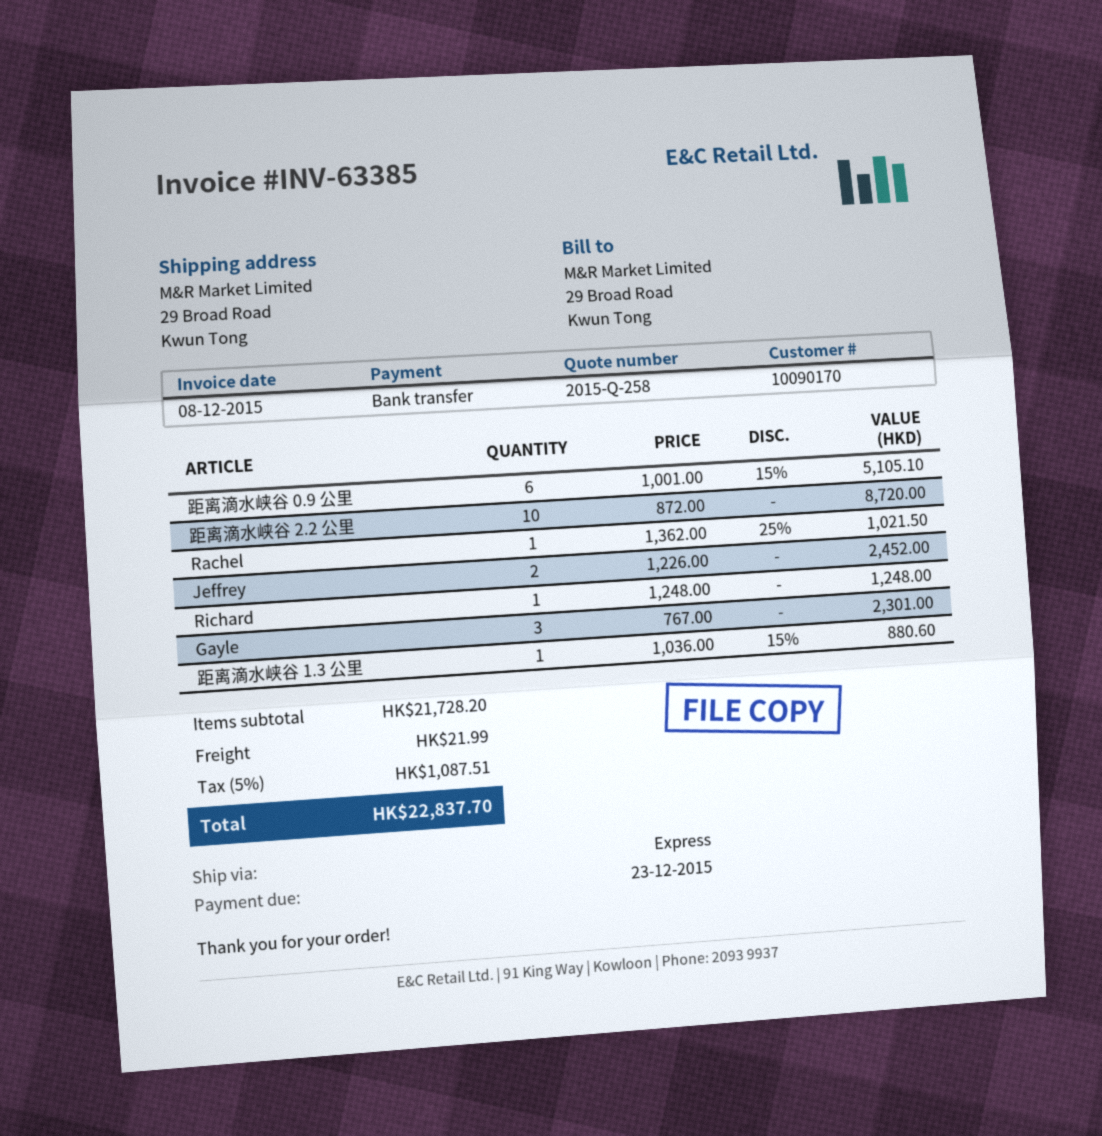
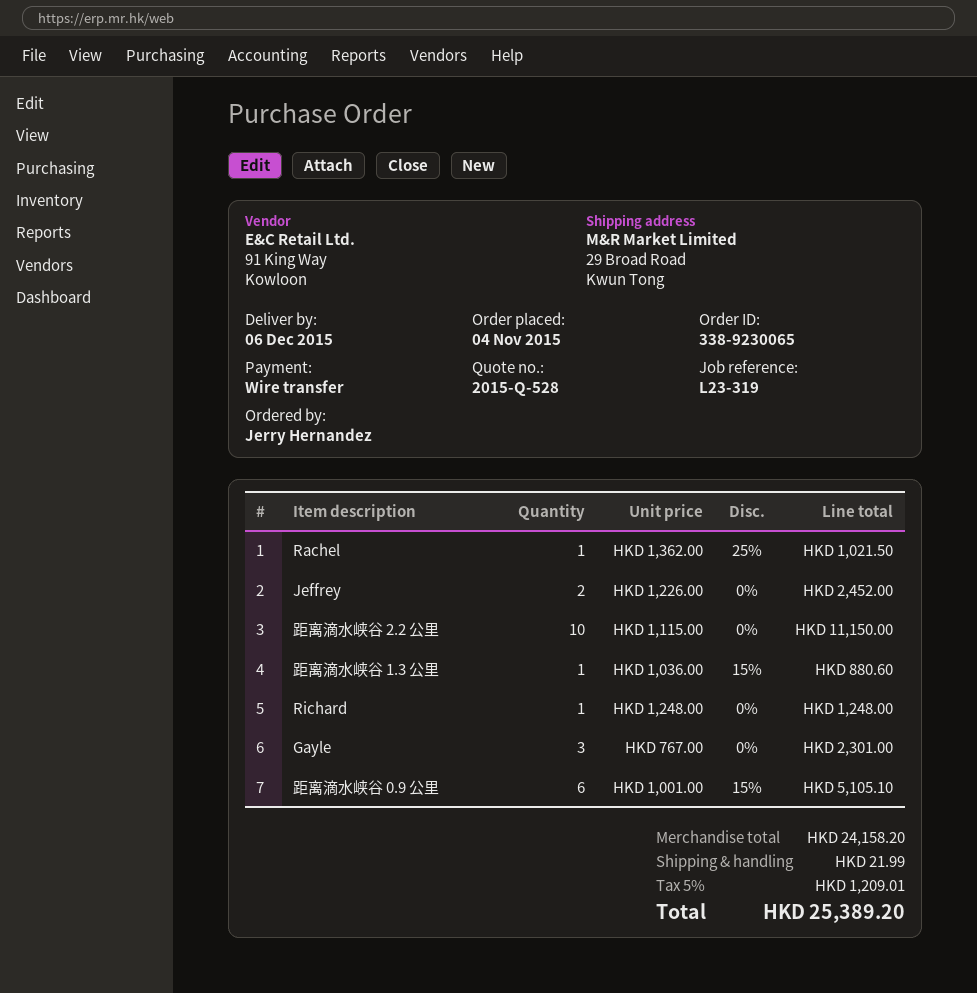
quote number: 2015-Q-258 -> 2015-Q-528
距离滴水峡谷 2.2 公里: 10 x 872.00 = 8720.00 -> 10 x 1115.00 = 11150.00
subtotal: 21728.20 -> 24158.20
tax: 5% = 1087.51 -> 5% = 1209.01
total: 22837.70 -> 25389.20

